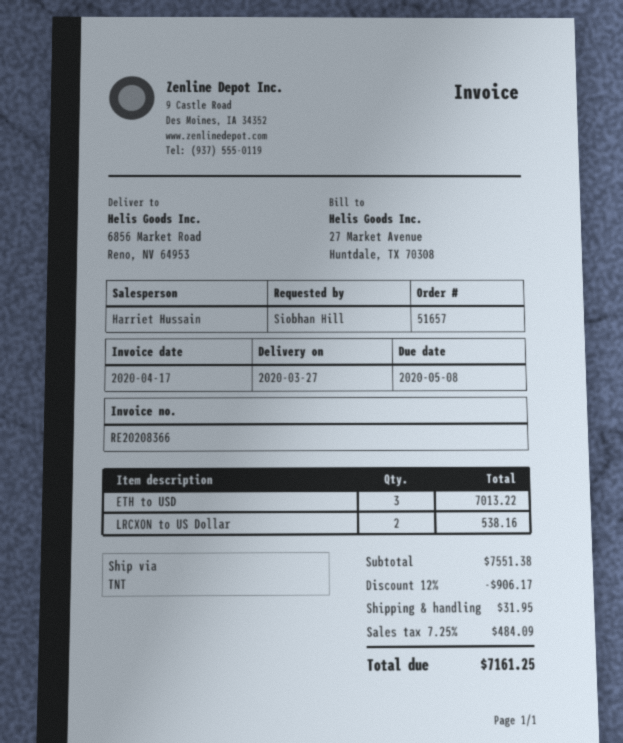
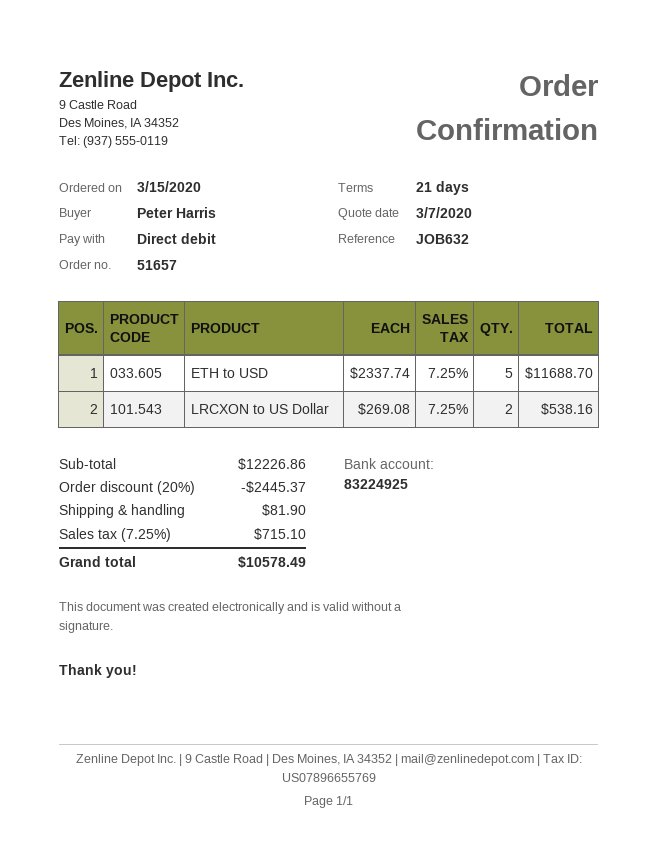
ordered by: Siobhan Hill -> Peter Harris
ETH to USD: 3 for 7013.22 -> 5 for 11688.70
subtotal: 7551.38 -> 12226.86
discount: 12% = 906.17 -> 20% = 2445.37
shipping: 31.95 -> 81.90
tax: 7.25% = 484.09 -> 7.25% = 715.10
total: 7161.25 -> 10578.49

